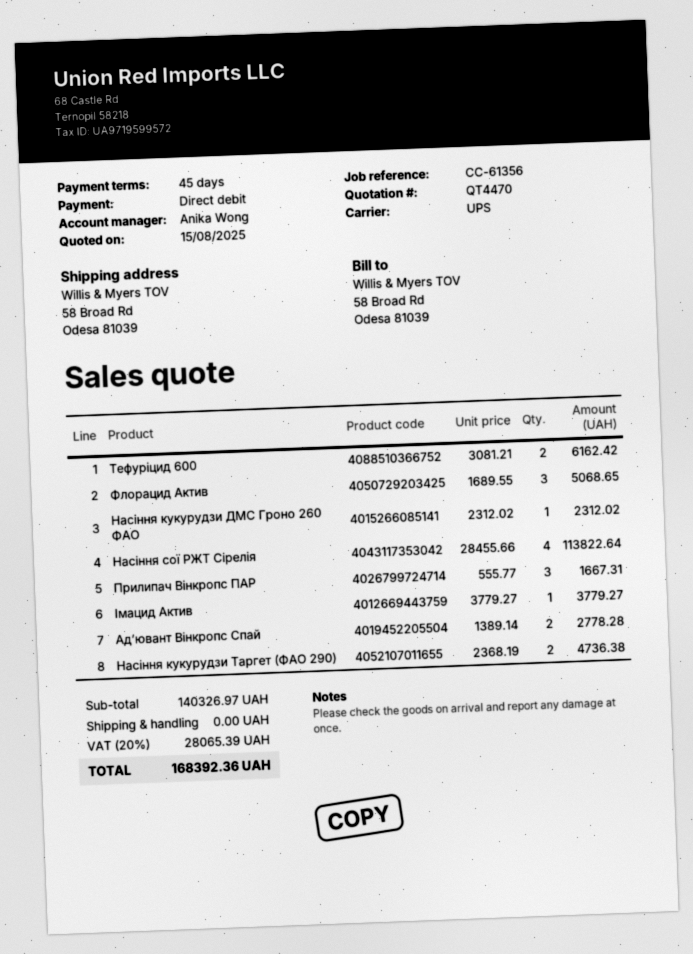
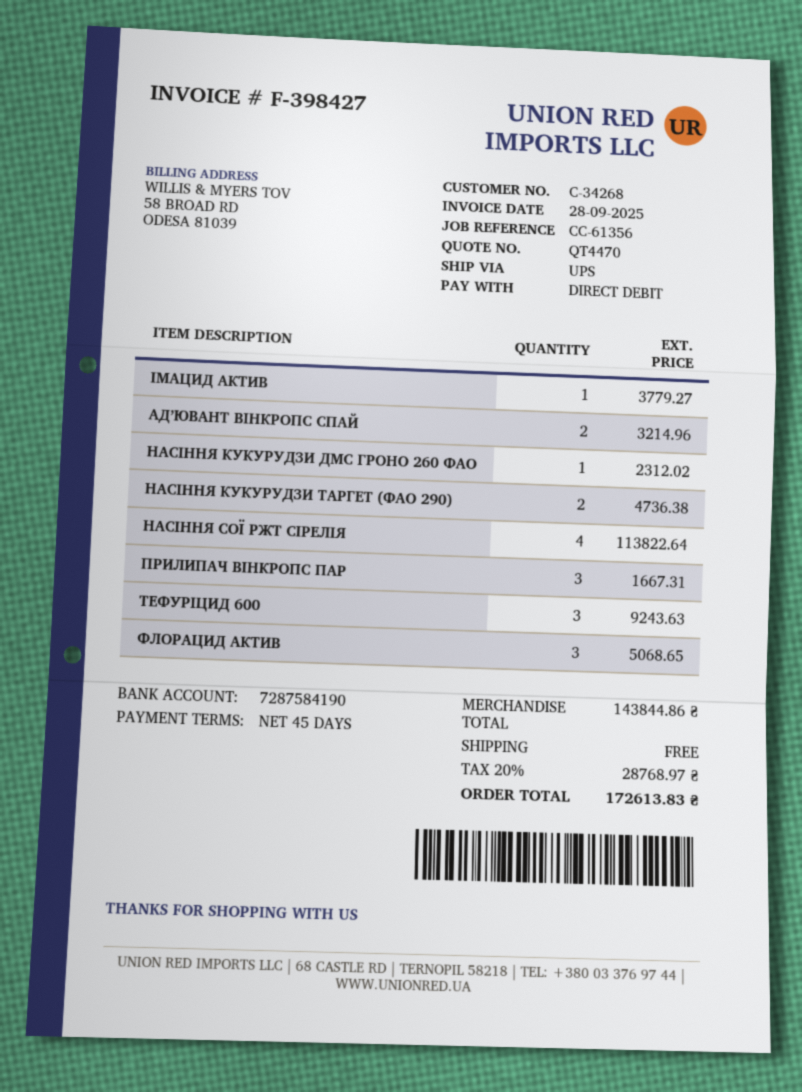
Тефуріцид 600: 2 for 6162.42 -> 3 for 9243.63
Ад’ювант Вінкропс Спай: 2 for 2778.28 -> 2 for 3214.96
subtotal: 140326.97 -> 143844.86
tax: 20% = 28065.39 -> 20% = 28768.97
total: 168392.36 -> 172613.83

